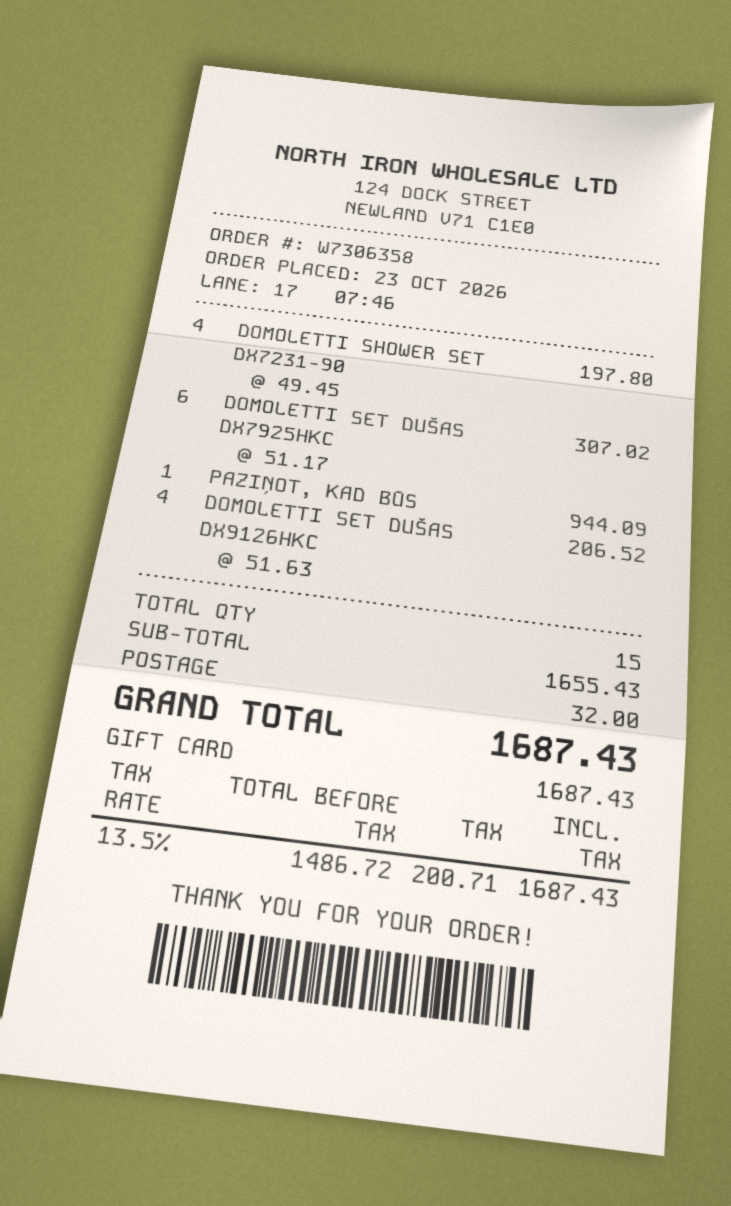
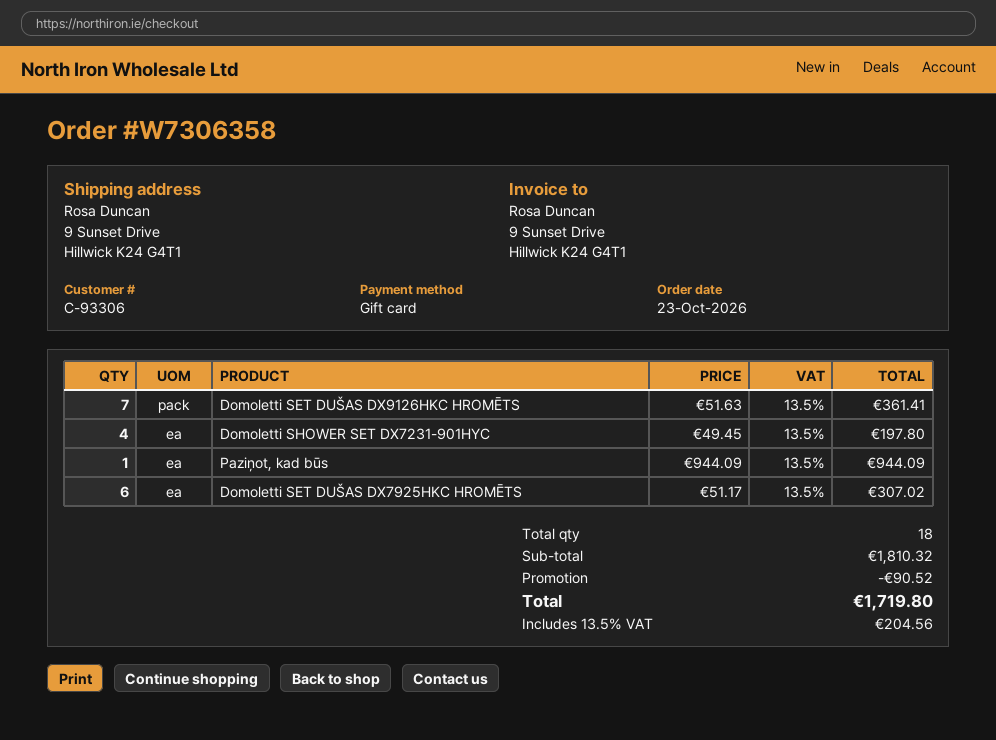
DOMOLETTI SET DUŠAS DX9126HKC: 4 x 51.63 = 206.52 -> 7 x 51.63 = 361.41
total quantity: 15 -> 18
subtotal: 1655.43 -> 1810.32
discount: none -> 90.52
shipping: 32.00 -> none
tax: 13.5% = 200.71 -> 13.5% = 204.56
total: 1687.43 -> 1719.80

